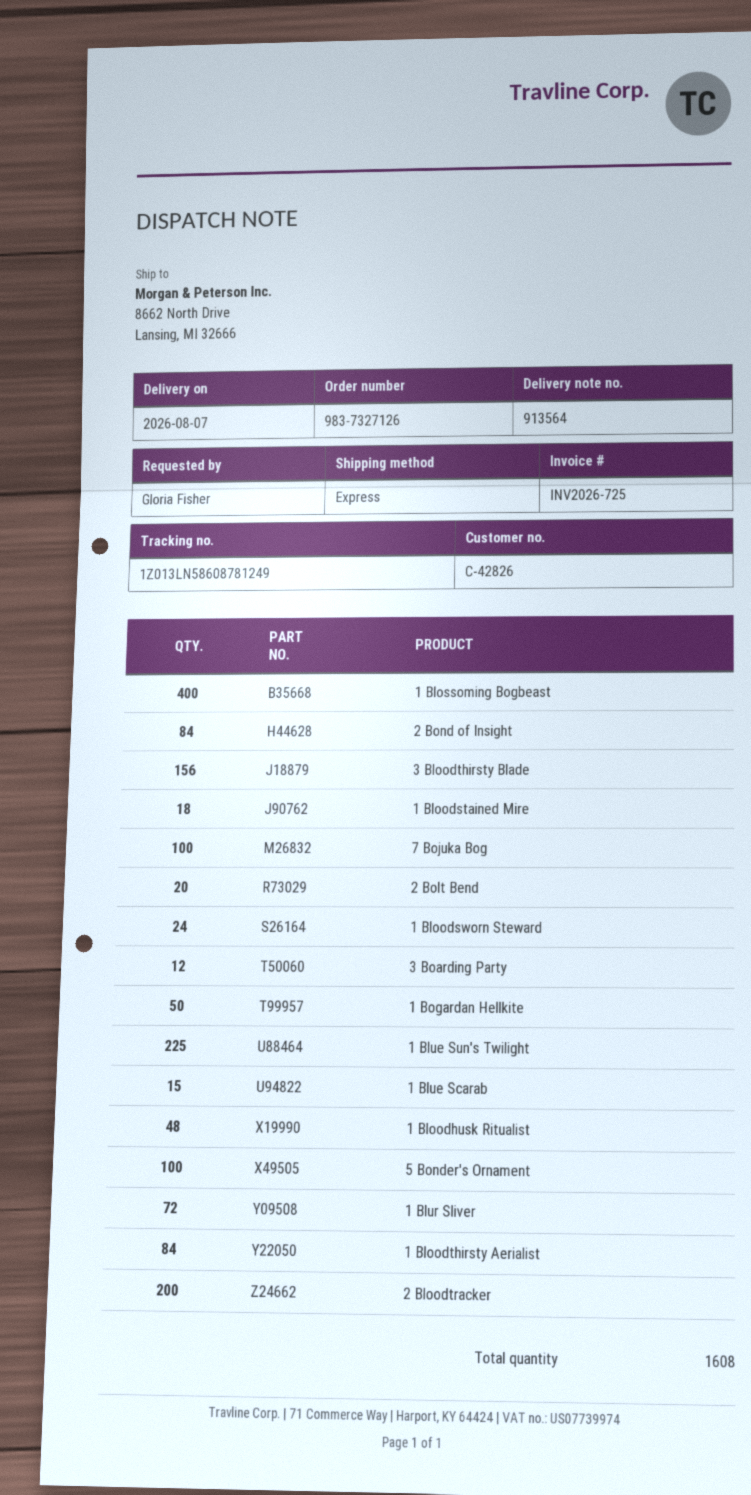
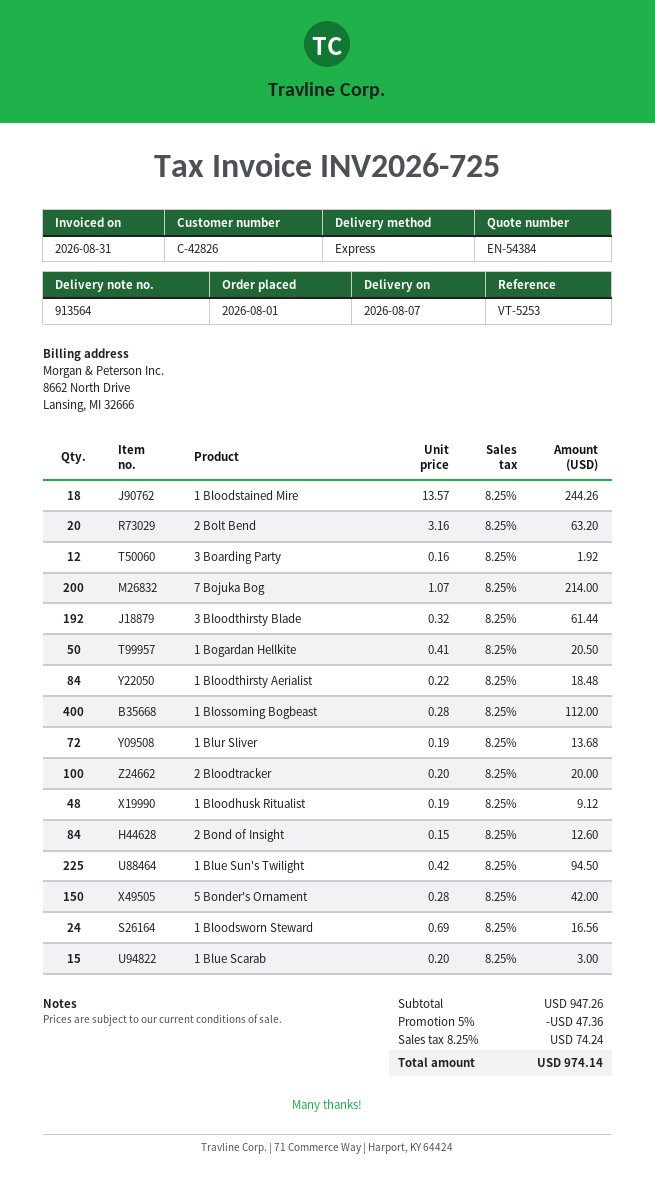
3 Bloodthirsty Blade: 156 -> 192
7 Bojuka Bog: 100 -> 200
5 Bonder's Ornament: 100 -> 150
2 Bloodtracker: 200 -> 100

